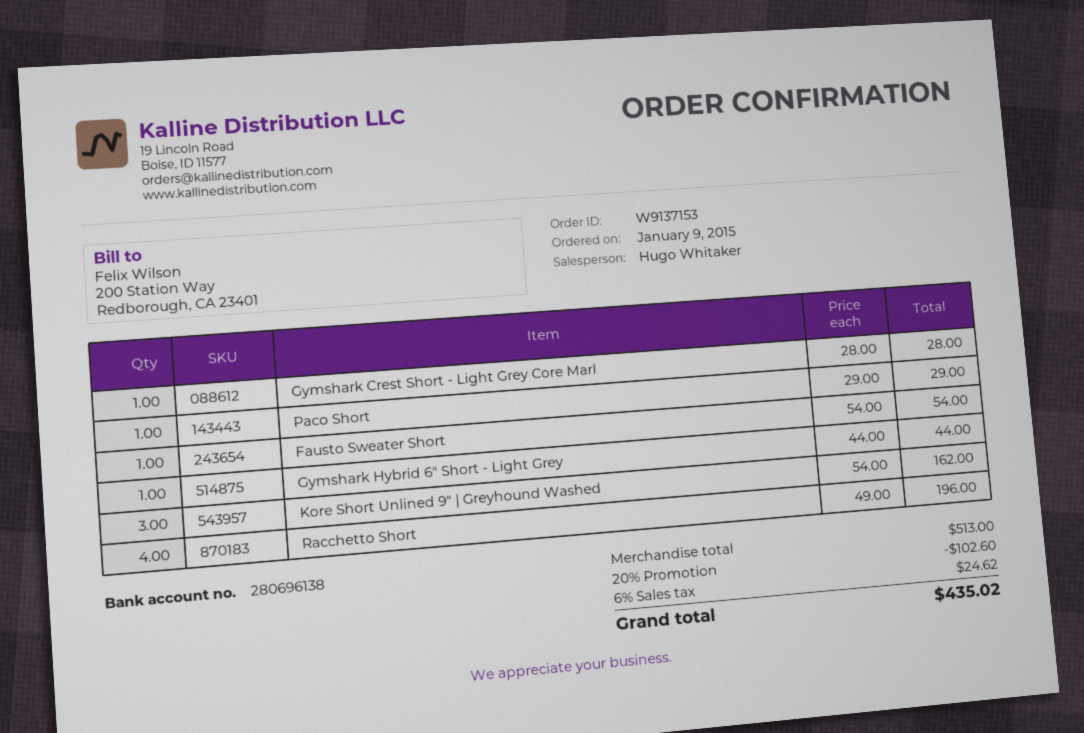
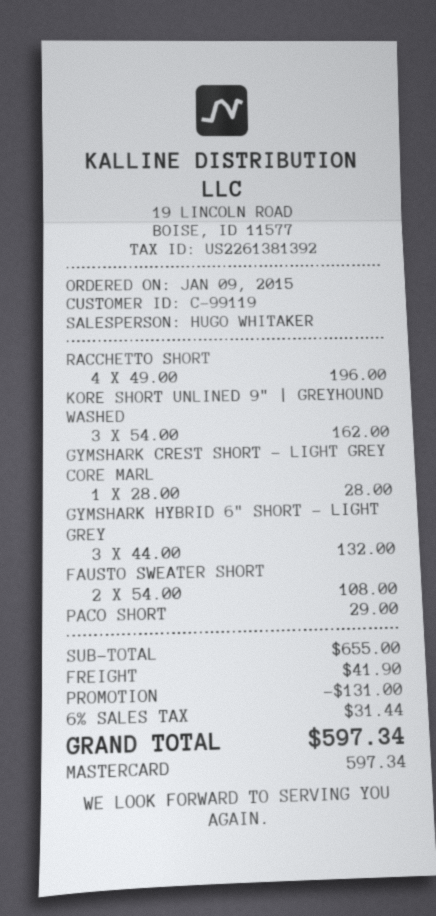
Fausto Sweater Short: 1 x 54.00 = 54.00 -> 2 x 54.00 = 108.00
Gymshark Hybrid 6" Short - Light Grey: 1 x 44.00 = 44.00 -> 3 x 44.00 = 132.00
subtotal: 513.00 -> 655.00
discount: 102.60 -> 131.00
shipping: none -> 41.90
tax: 6% = 24.62 -> 6% = 31.44
total: 435.02 -> 597.34

